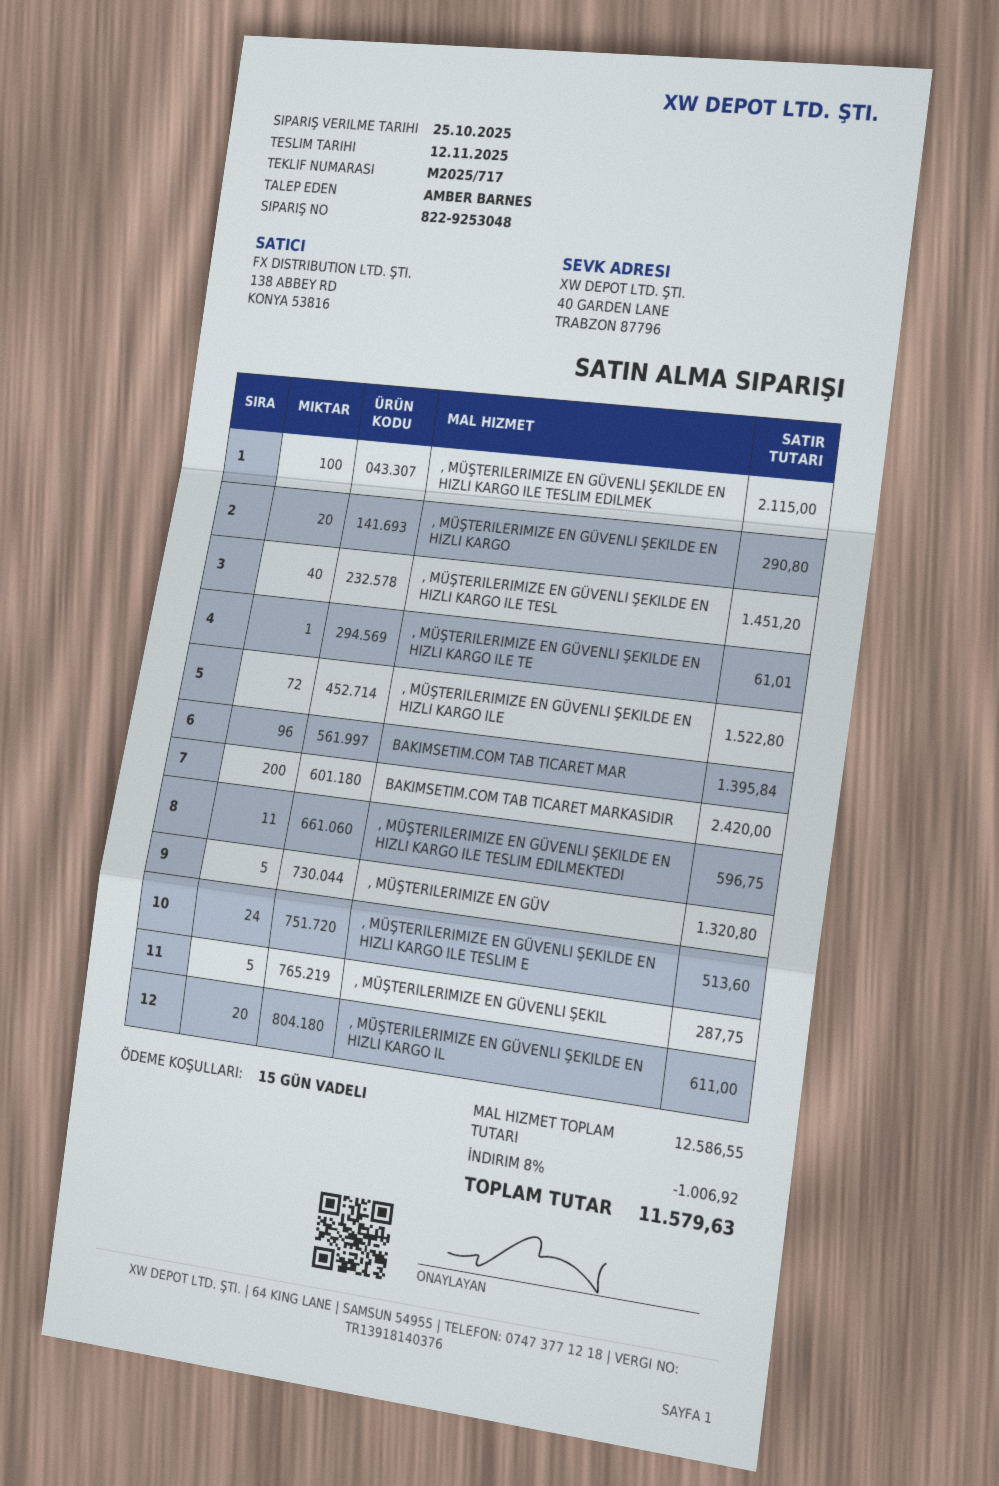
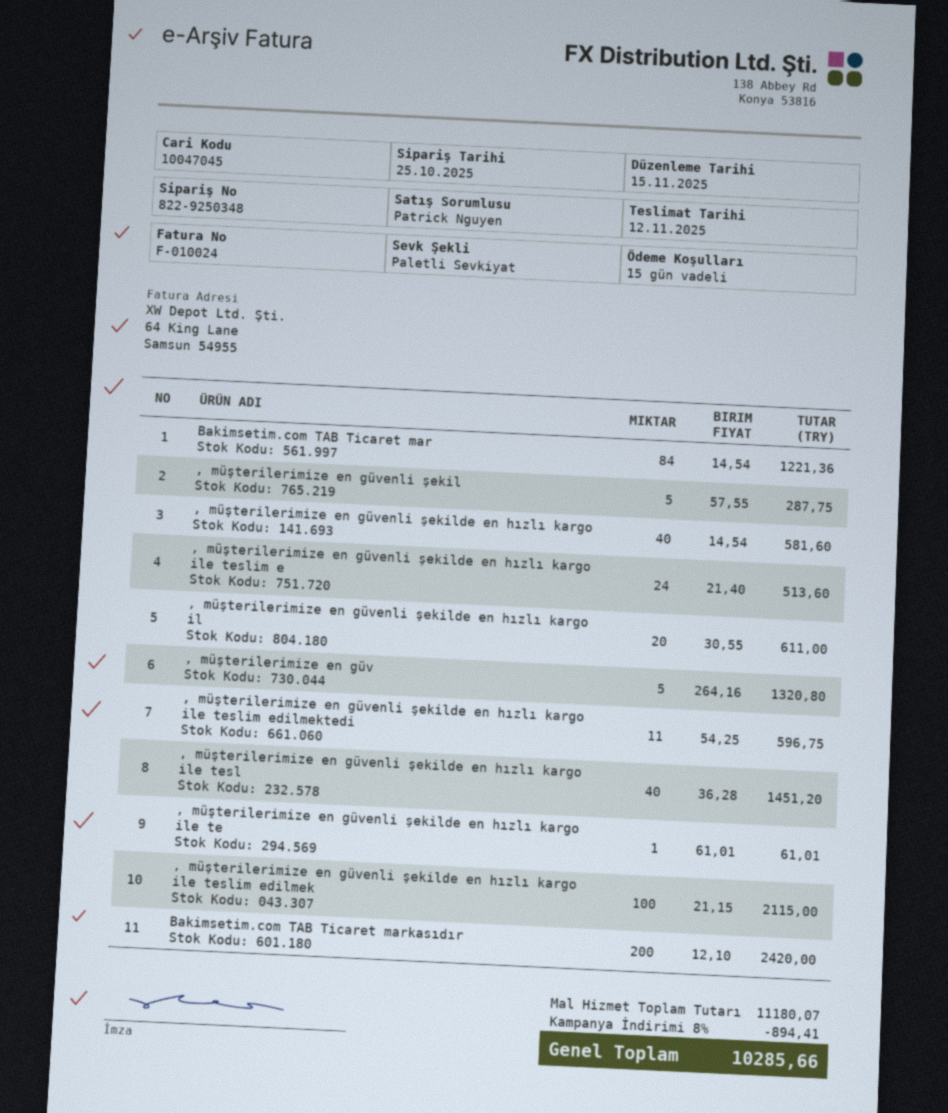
order number: 822-9253048 -> 822-9250348
, MÜŞTERILERIMIZE EN GÜVENLI ŞEKILDE EN HIZLI KARGO: 20 for 290.80 -> 40 for 581.60
, MÜŞTERILERIMIZE EN GÜVENLI ŞEKILDE EN HIZLI KARGO ILE: 72 for 1522.80 -> none
BAKIMSETIM.COM TAB TICARET MAR: 96 for 1395.84 -> 84 for 1221.36
subtotal: 12586.55 -> 11180.07
discount: 8% = 1006.92 -> 8% = 894.41
total: 11579.63 -> 10285.66

